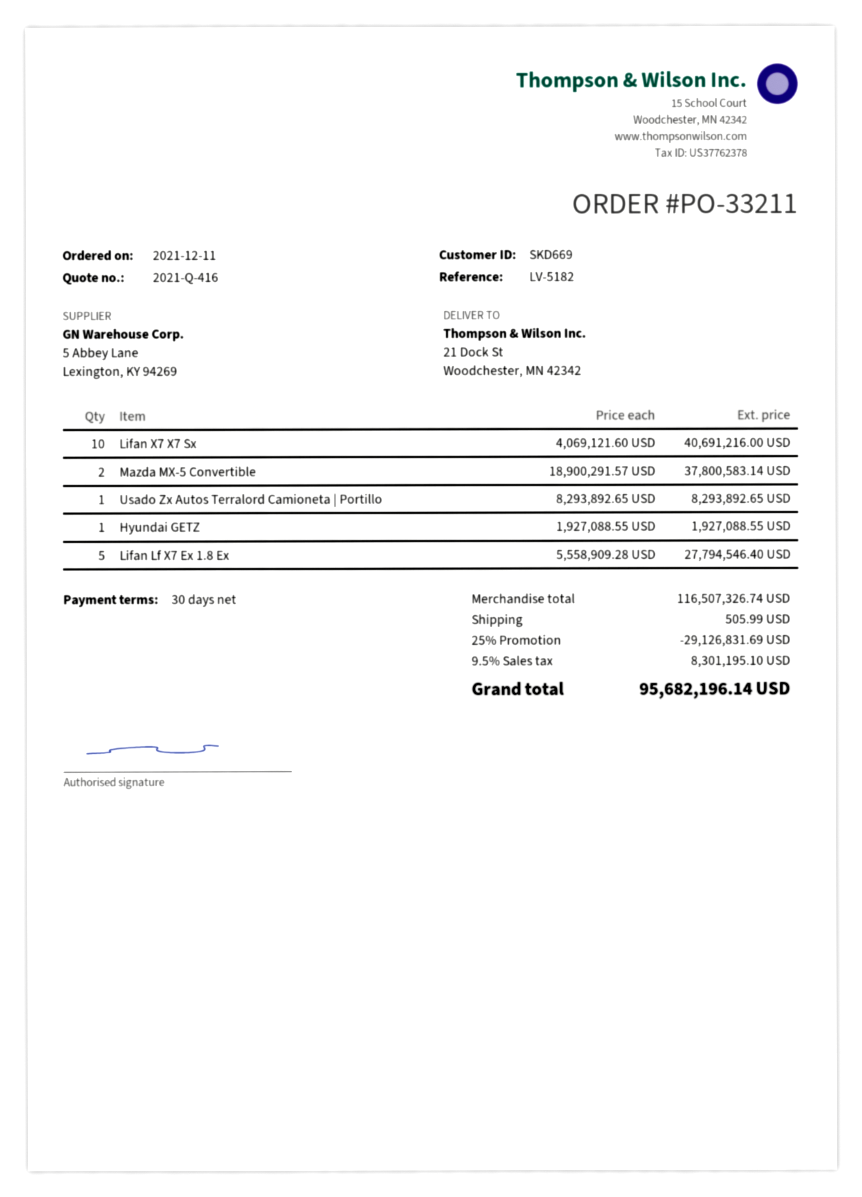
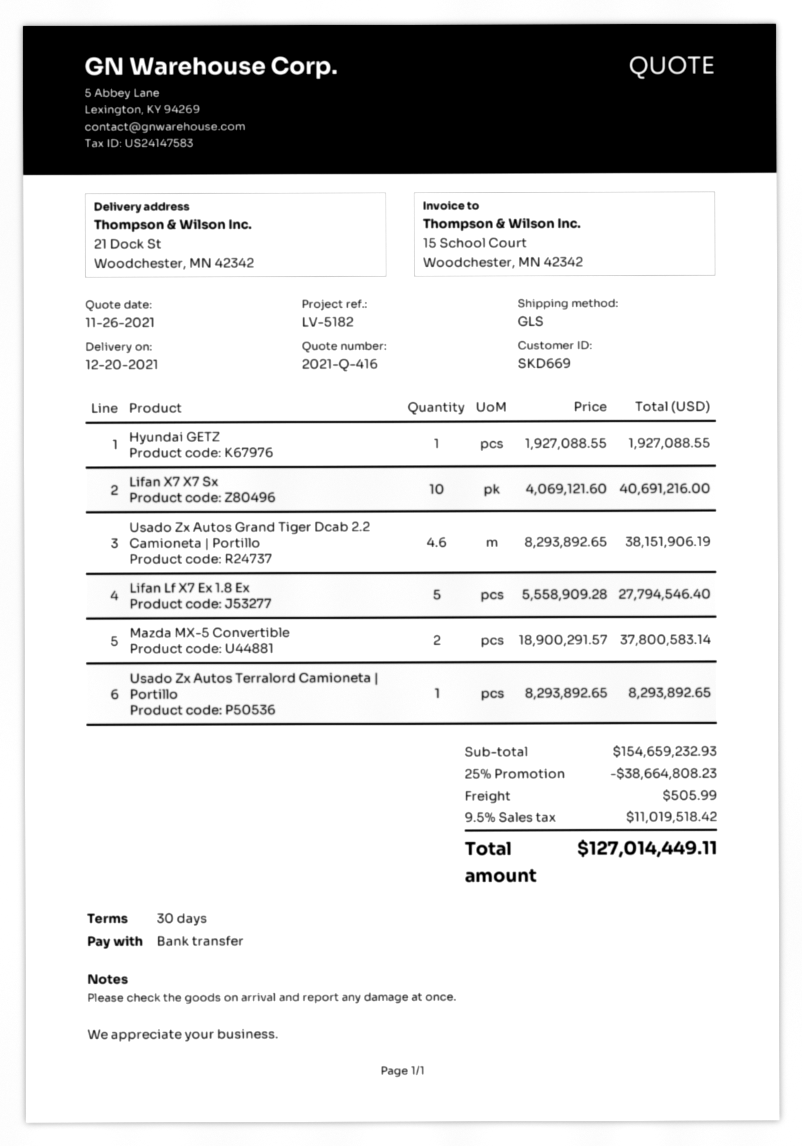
Usado Zx Autos Grand Tiger Dcab 2.2 Camioneta | Portillo: none -> 4.6 x 8293892.65 = 38151906.19
subtotal: 116507326.74 -> 154659232.93
discount: 25% = 29126831.69 -> 25% = 38664808.23
tax: 9.5% = 8301195.10 -> 9.5% = 11019518.42
total: 95682196.14 -> 127014449.11

